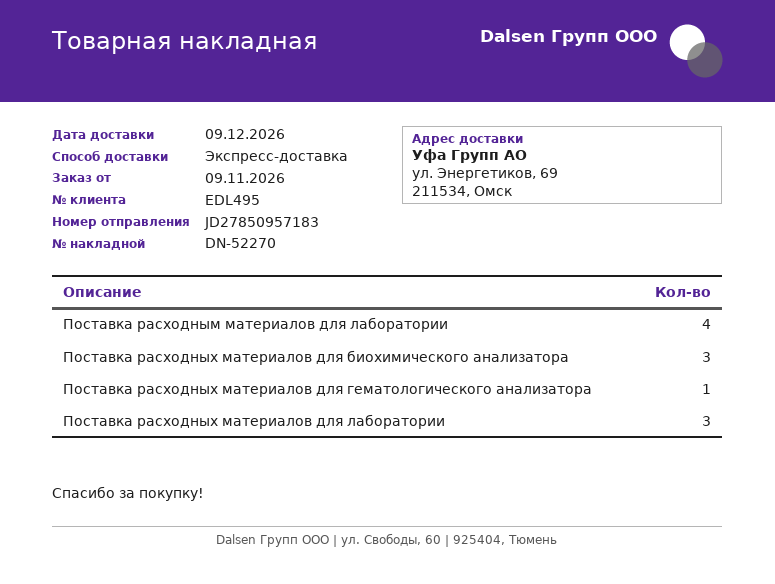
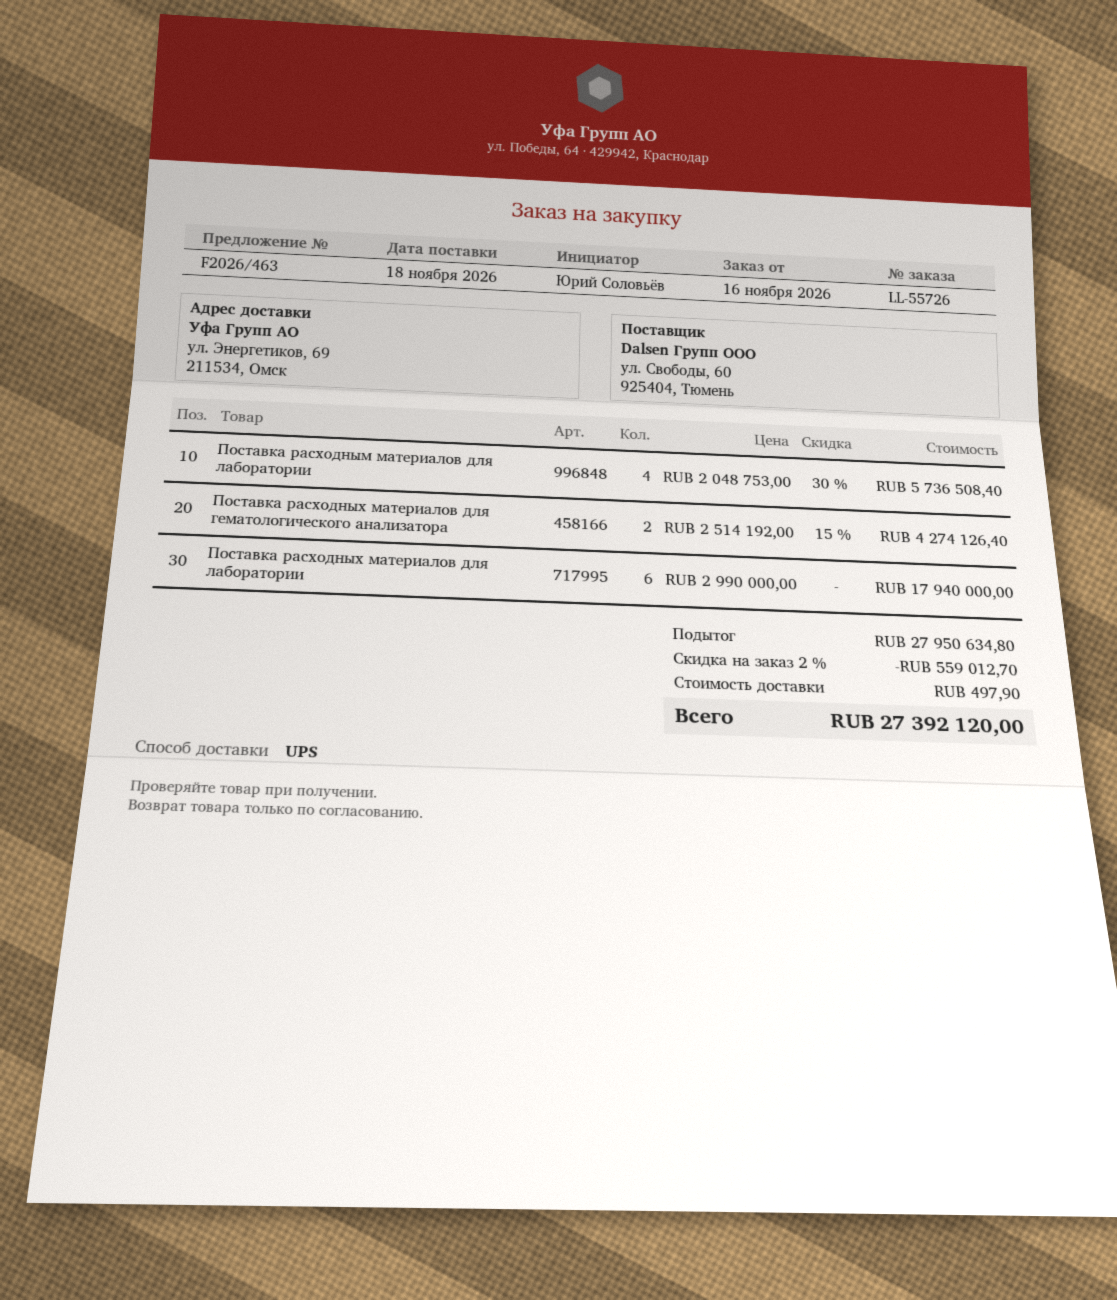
order date: 2026-11-09 -> 2026-11-16
delivery date: 2026-12-09 -> 2026-11-18
shipping method: express -> UPS
Поставка расходных материалов для биохимического анализатора: 3 -> none
Поставка расходных материалов для гематологического анализатора: 1 -> 2
Поставка расходных материалов для лаборатории: 3 -> 6

